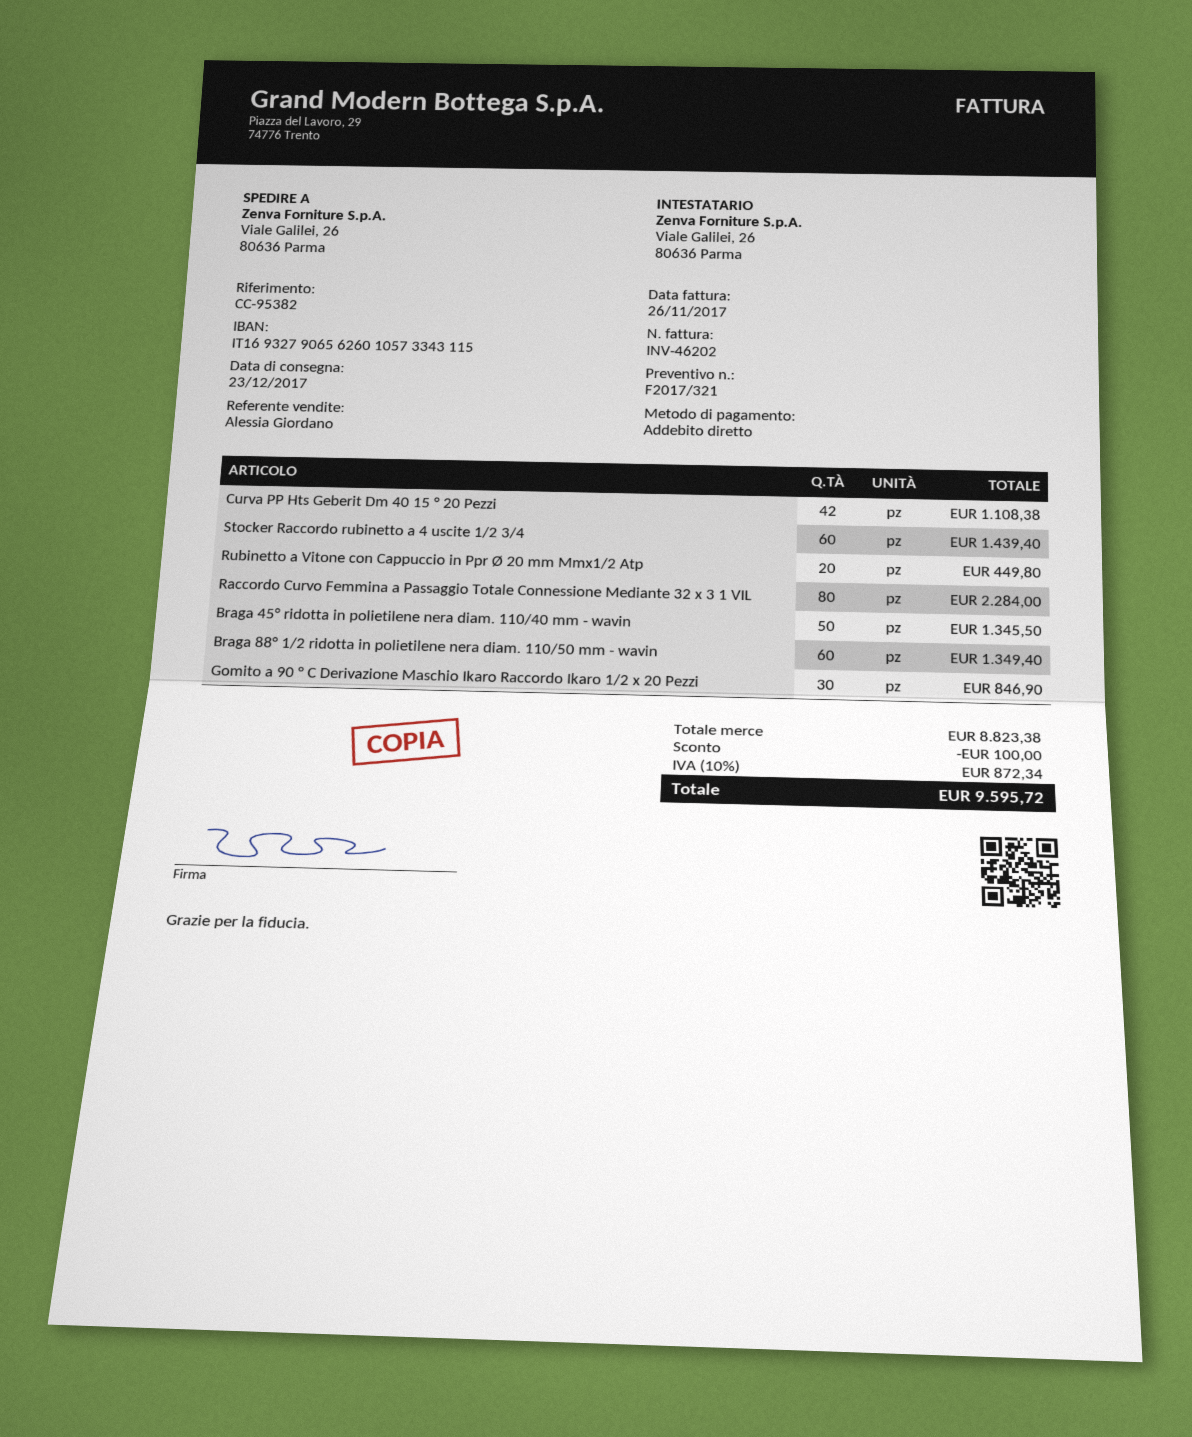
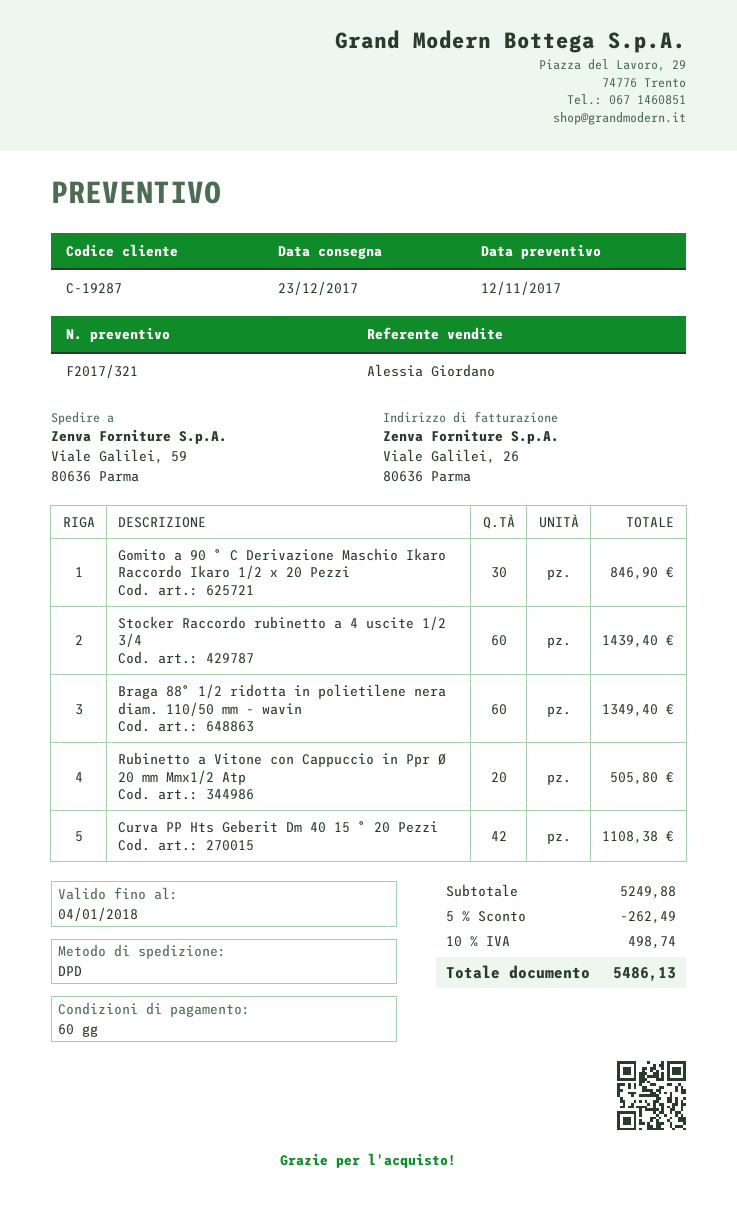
ship to: Viale Galilei, 26, 80636 Parma -> Viale Galilei, 59, 80636 Parma
Rubinetto a Vitone con Cappuccio in Ppr Ø 20 mm Mmx1/2 Atp: 20 for 449.80 -> 20 for 505.80
Raccordo Curvo Femmina a Passaggio Totale Connessione Mediante 32 x 3 1 VIL: 80 for 2284.00 -> none
Braga 45° ridotta in polietilene nera diam. 110/40 mm - wavin: 50 for 1345.50 -> none
subtotal: 8823.38 -> 5249.88
discount: 100.00 -> 262.49
tax: 10% = 872.34 -> 10% = 498.74
total: 9595.72 -> 5486.13

